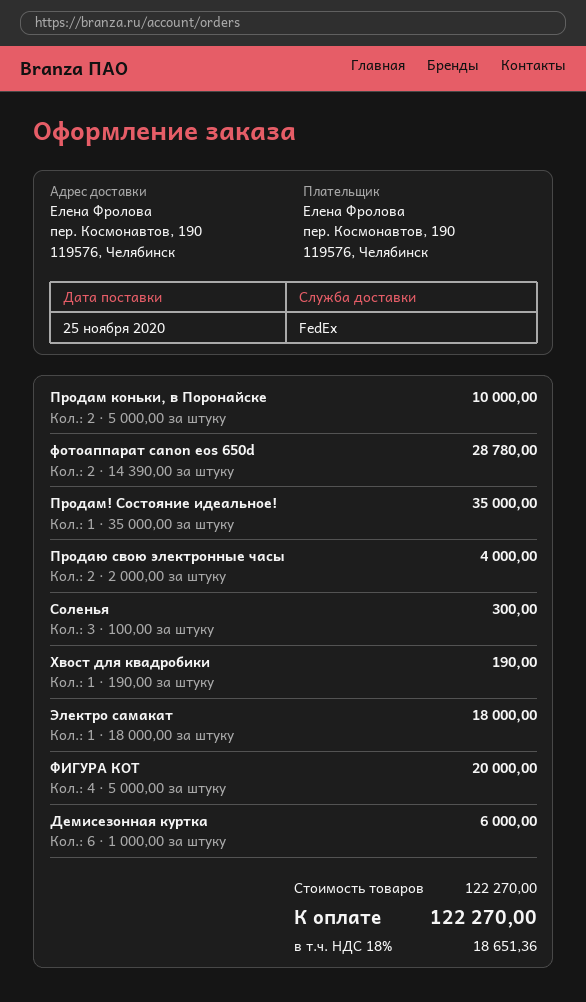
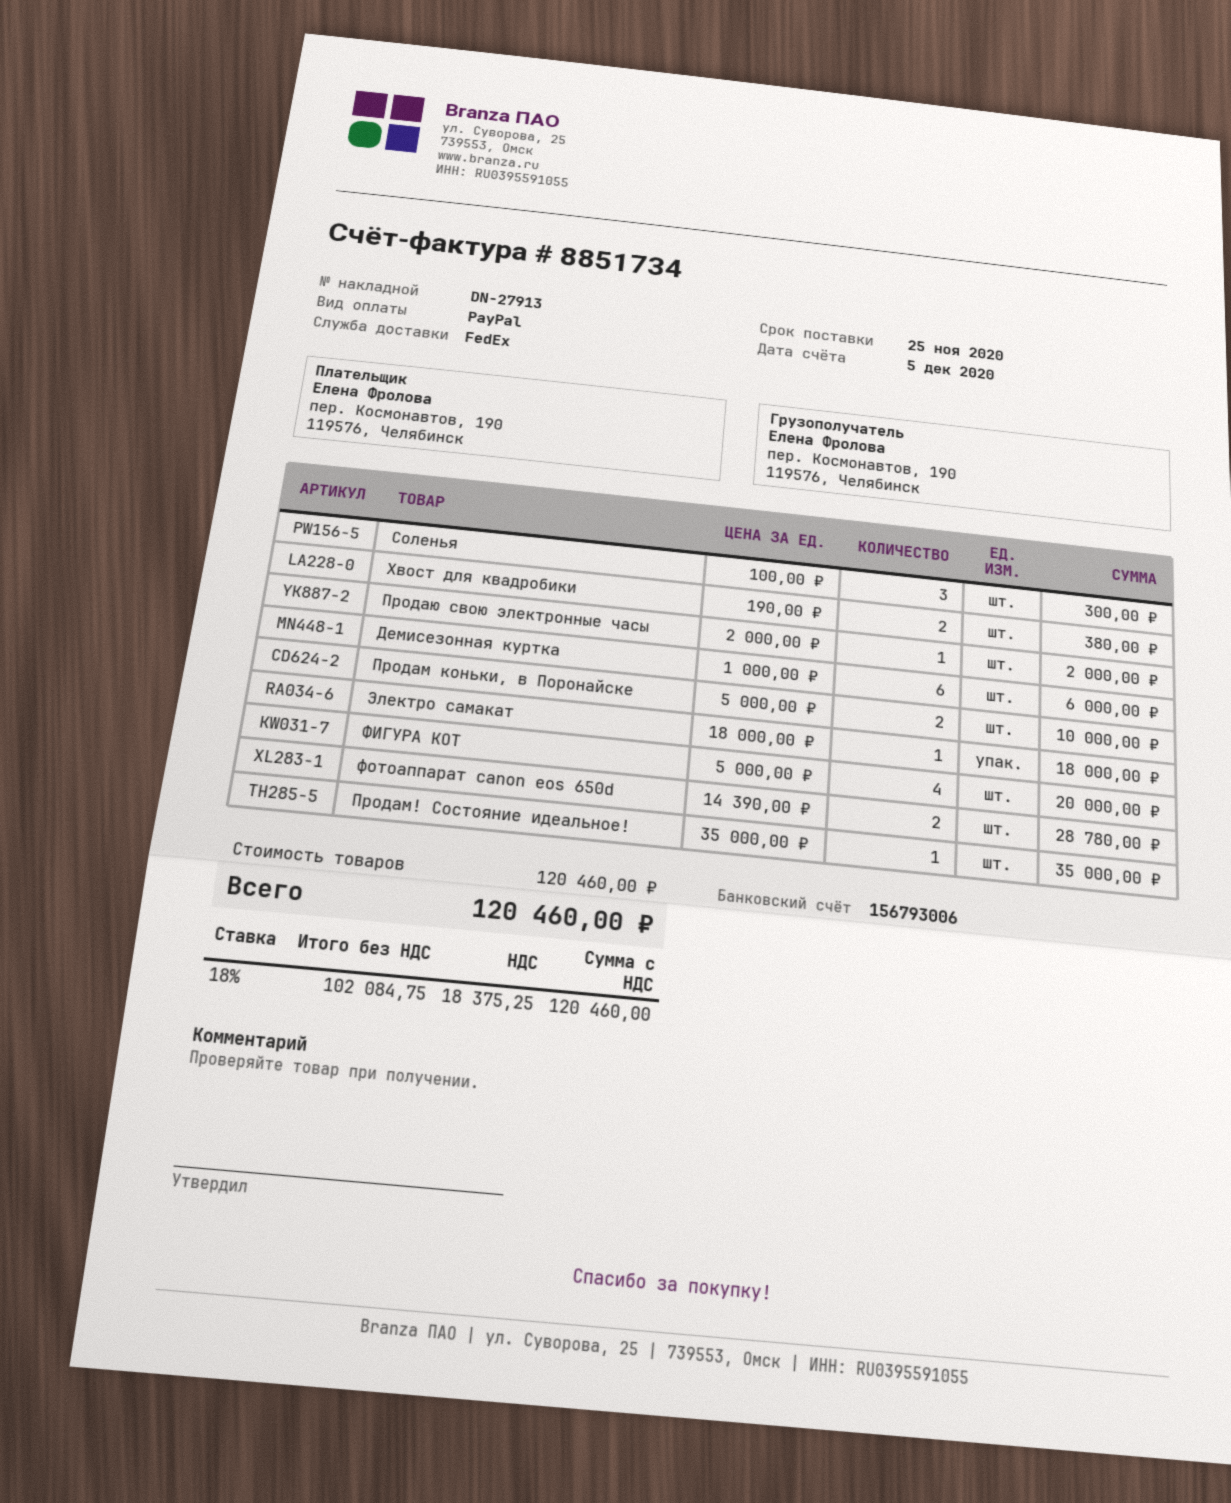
Продаю свою электронные часы: 2 x 2000.00 = 4000.00 -> 1 x 2000.00 = 2000.00
Хвост для квадробики: 1 x 190.00 = 190.00 -> 2 x 190.00 = 380.00
subtotal: 122270.00 -> 120460.00
tax: 18% = 18651.36 -> 18% = 18375.25
total: 122270.00 -> 120460.00

